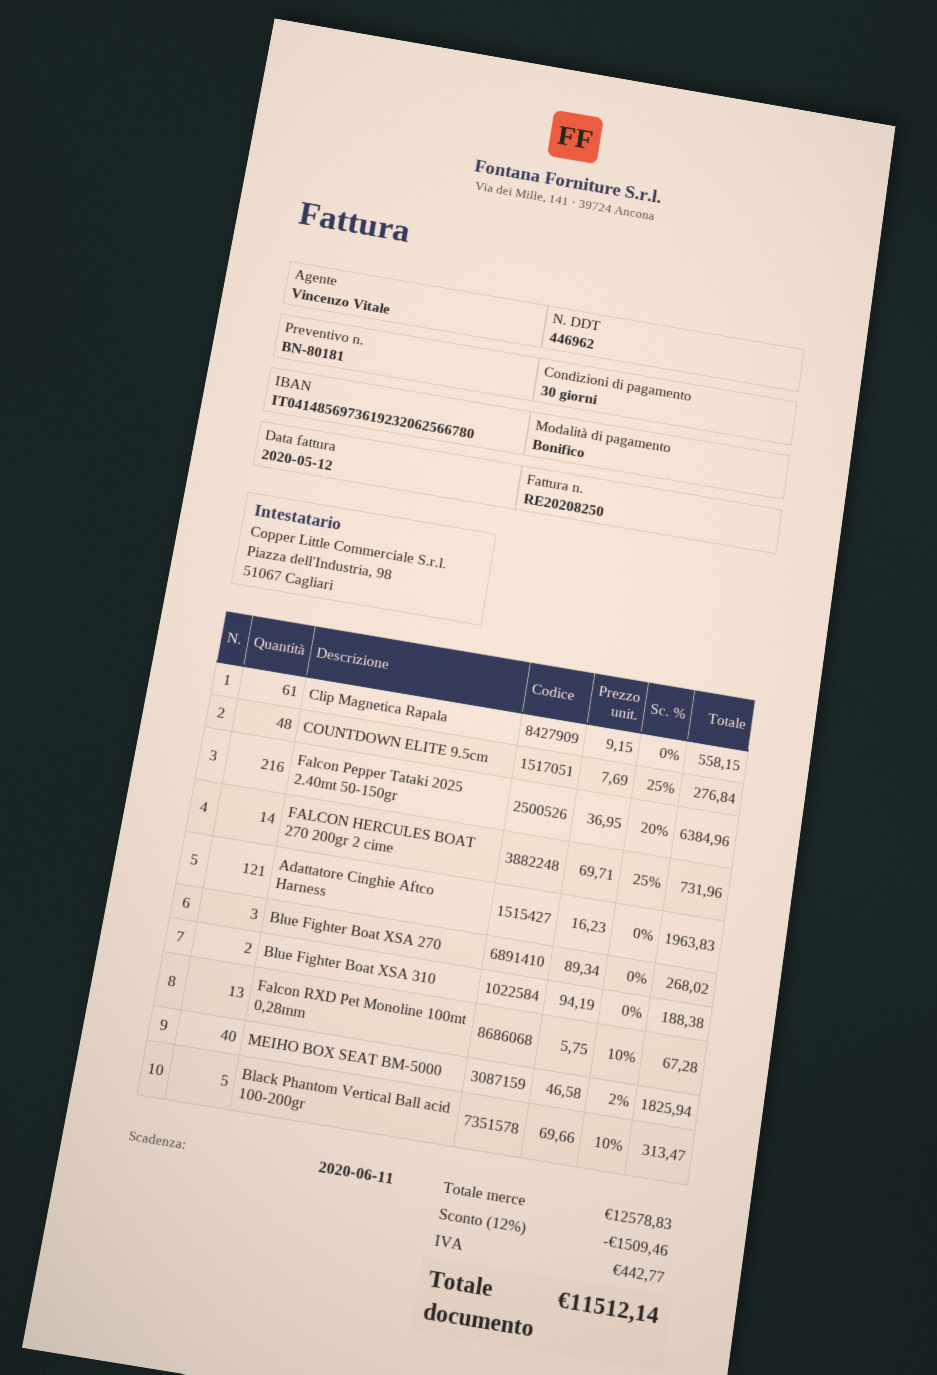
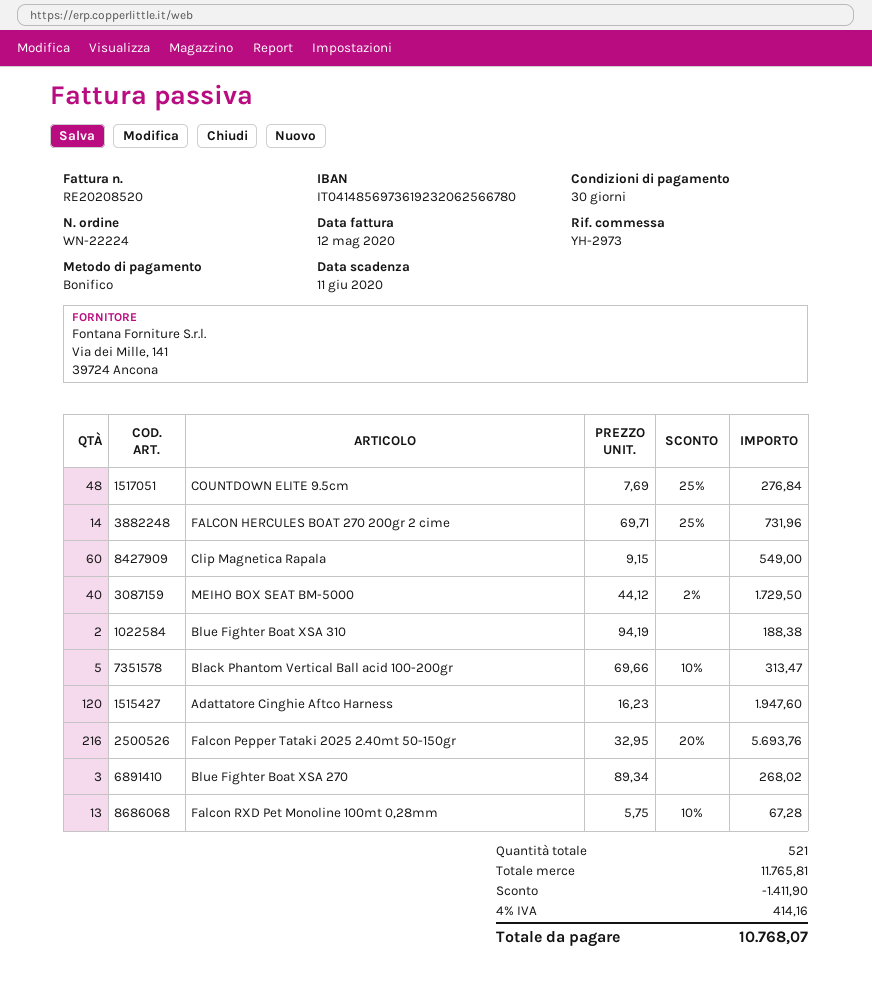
invoice number: RE20208250 -> RE20208520
Clip Magnetica Rapala: 61 x 9.15 = 558.15 -> 60 x 9.15 = 549.00
Falcon Pepper Tataki 2025 2.40mt 50-150gr: 216 x 36.95 - 20% = 6384.96 -> 216 x 32.95 - 20% = 5693.76
Adattatore Cinghie Aftco Harness: 121 x 16.23 = 1963.83 -> 120 x 16.23 = 1947.60
MEIHO BOX SEAT BM-5000: 40 x 46.58 - 2% = 1825.94 -> 40 x 44.12 - 2% = 1729.50
subtotal: 12578.83 -> 11765.81
discount: 1509.46 -> 1411.90
tax: 442.77 -> 414.16
total: 11512.14 -> 10768.07

